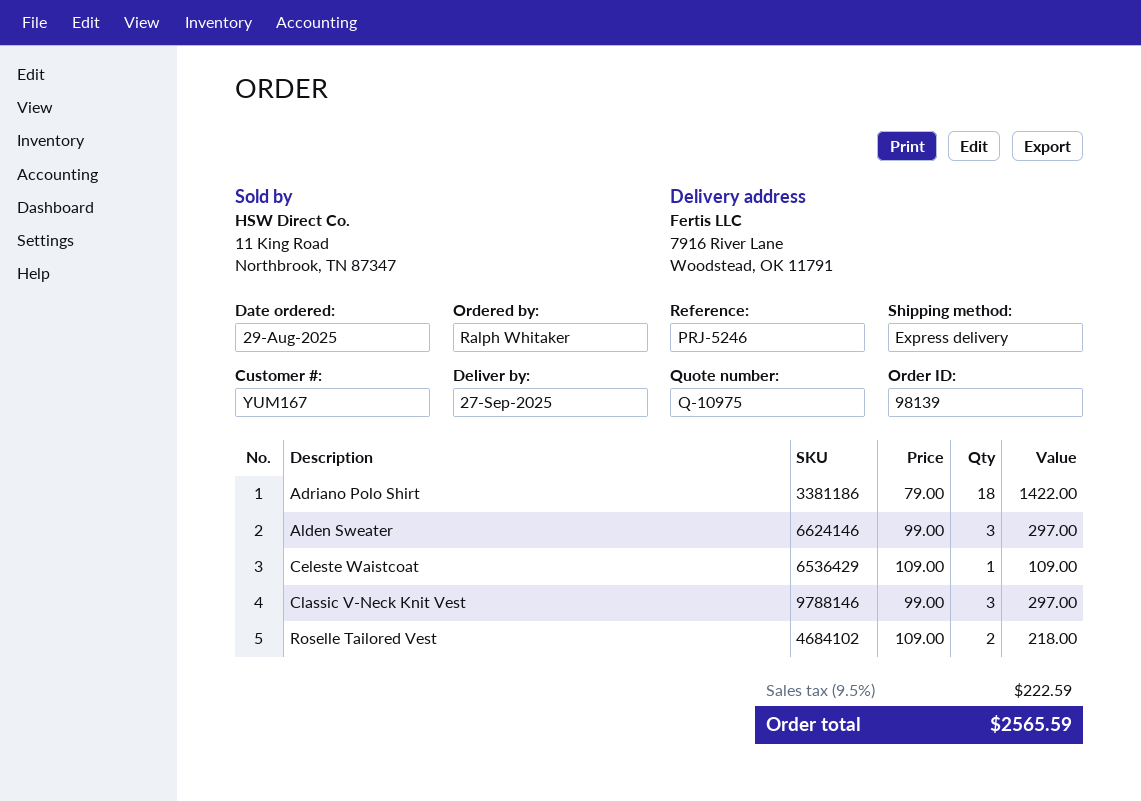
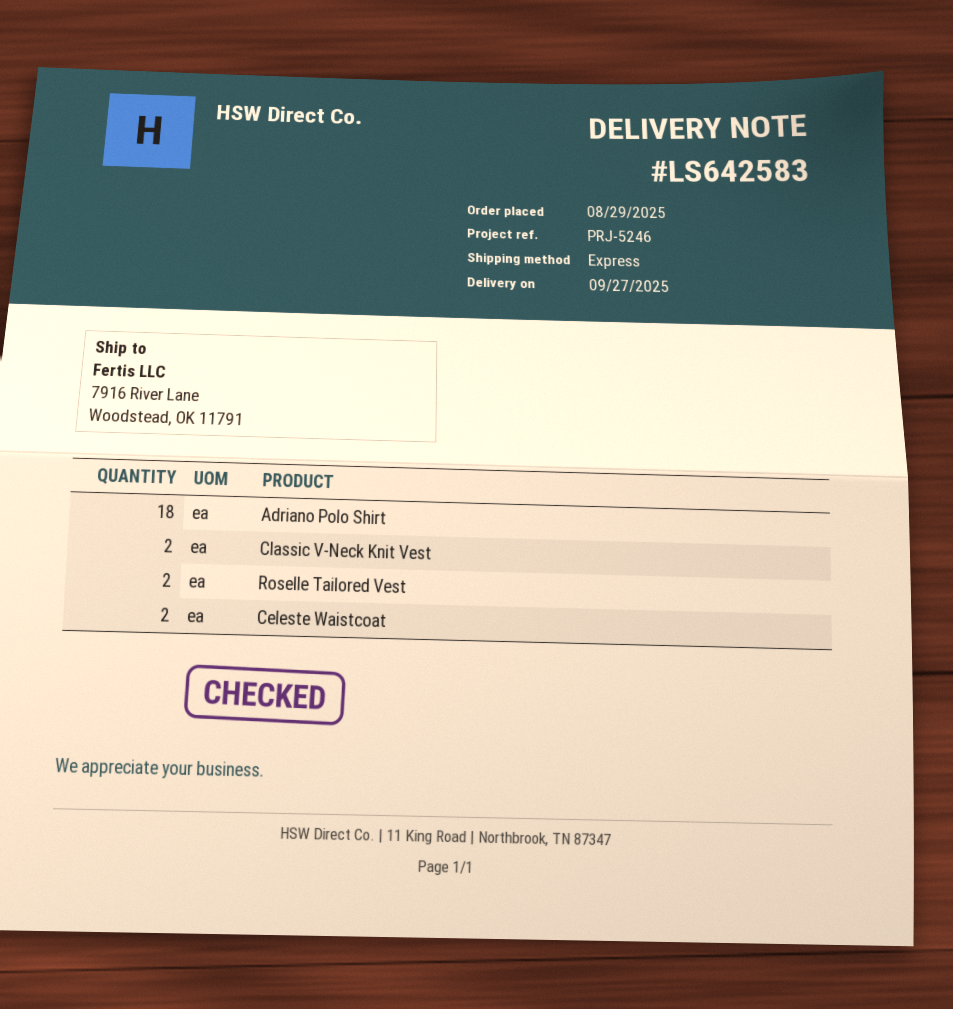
Alden Sweater: 3 -> none
Celeste Waistcoat: 1 -> 2
Classic V-Neck Knit Vest: 3 -> 2

